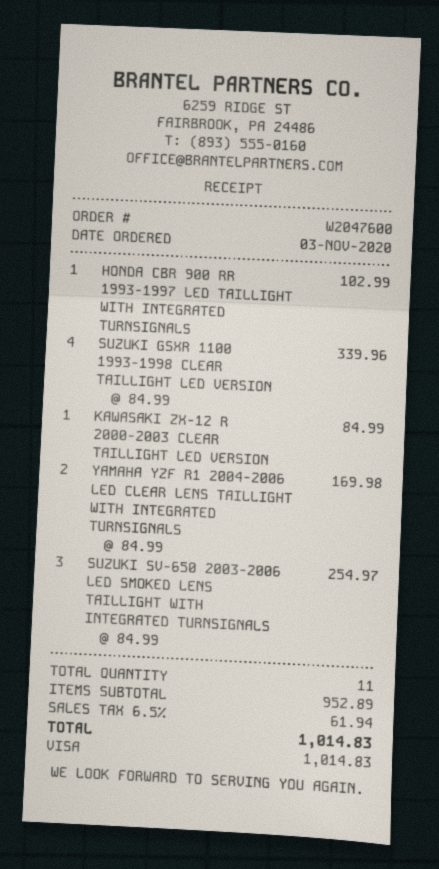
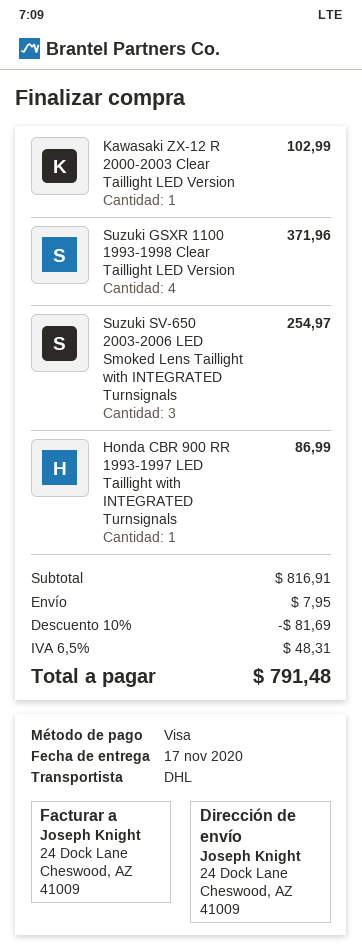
HONDA CBR 900 RR 1993-1997 LED TAILLIGHT WITH INTEGRATED TURNSIGNALS: 1 for 102.99 -> 1 for 86.99
SUZUKI GSXR 1100 1993-1998 CLEAR TAILLIGHT LED VERSION: 4 for 339.96 -> 4 for 371.96
KAWASAKI ZX-12 R 2000-2003 CLEAR TAILLIGHT LED VERSION: 1 for 84.99 -> 1 for 102.99
YAMAHA YZF R1 2004-2006 LED CLEAR LENS TAILLIGHT WITH INTEGRATED TURNSIGNALS: 2 for 169.98 -> none
subtotal: 952.89 -> 816.91
discount: none -> 10% = 81.69
shipping: none -> 7.95
tax: 6.5% = 61.94 -> 6.5% = 48.31
total: 1014.83 -> 791.48

